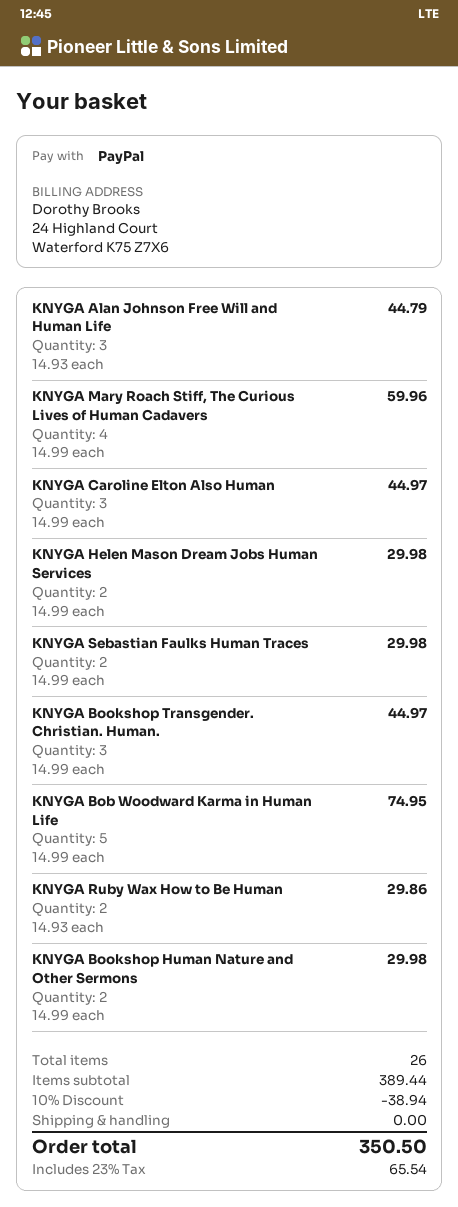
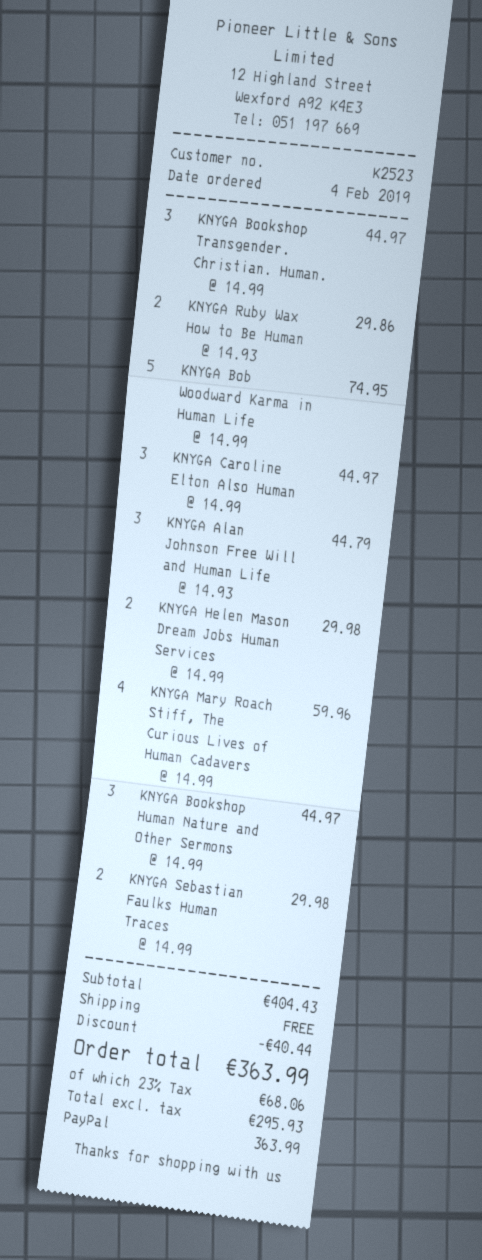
KNYGA Bookshop Human Nature and Other Sermons: 2 x 14.99 = 29.98 -> 3 x 14.99 = 44.97
subtotal: 389.44 -> 404.43
discount: 38.94 -> 40.44
tax: 23% = 65.54 -> 23% = 68.06
total: 350.50 -> 363.99

